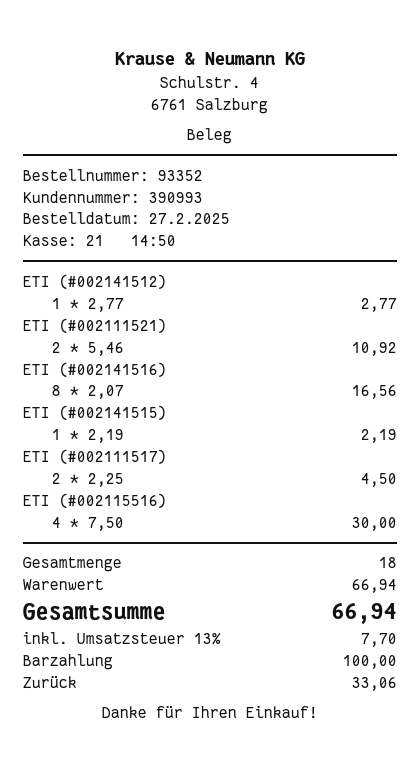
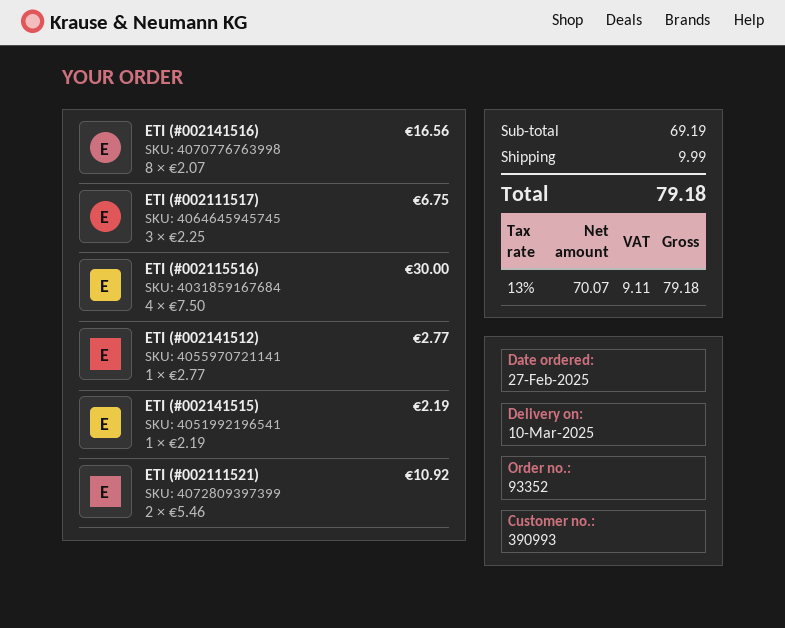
ETI (#002111517): 2 x 2.25 = 4.50 -> 3 x 2.25 = 6.75
subtotal: 66.94 -> 69.19
shipping: none -> 9.99
tax: 13% = 7.70 -> 13% = 9.11
total: 66.94 -> 79.18

